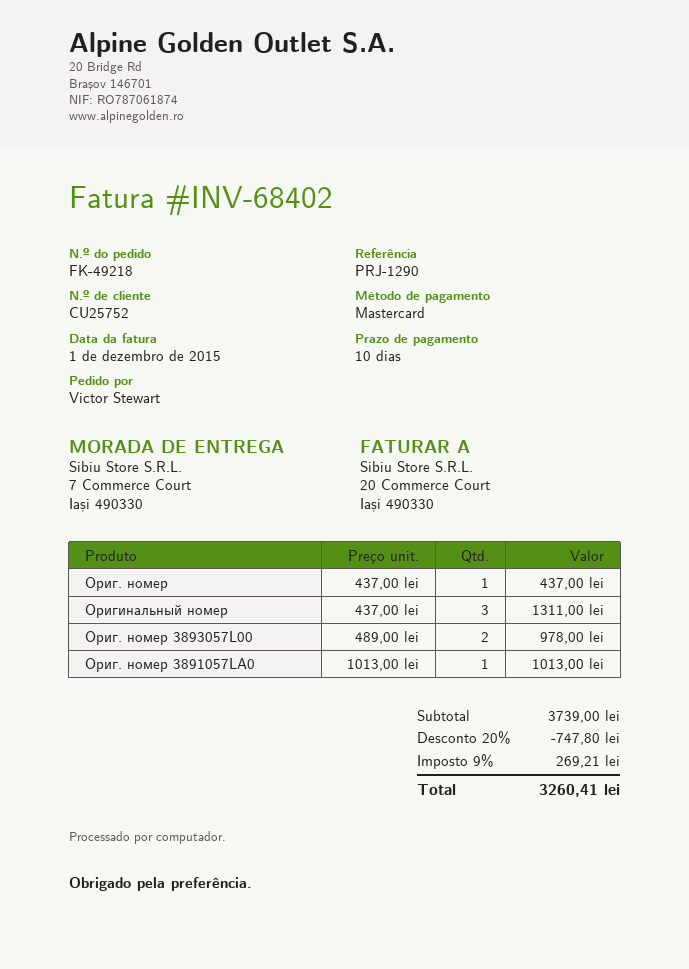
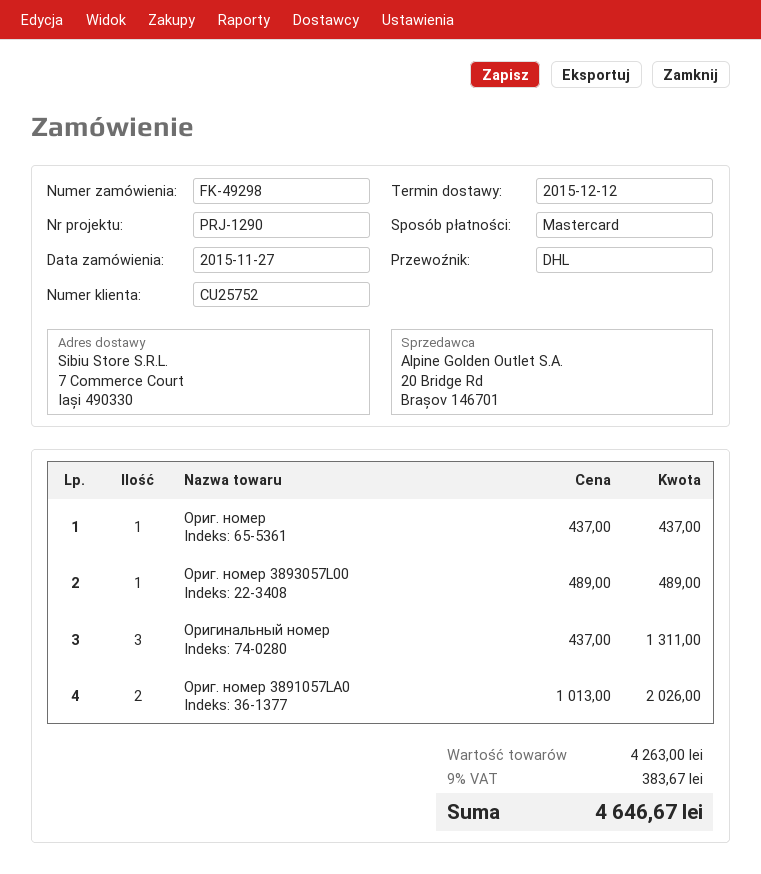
order number: FK-49218 -> FK-49298
Ориг. номер 3893057L00: 2 x 489.00 = 978.00 -> 1 x 489.00 = 489.00
Ориг. номер 3891057LA0: 1 x 1013.00 = 1013.00 -> 2 x 1013.00 = 2026.00
subtotal: 3739.00 -> 4263.00
discount: 20% = 747.80 -> none
tax: 9% = 269.21 -> 9% = 383.67
total: 3260.41 -> 4646.67

